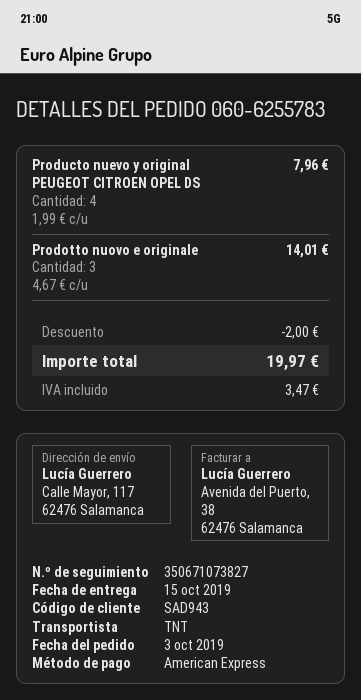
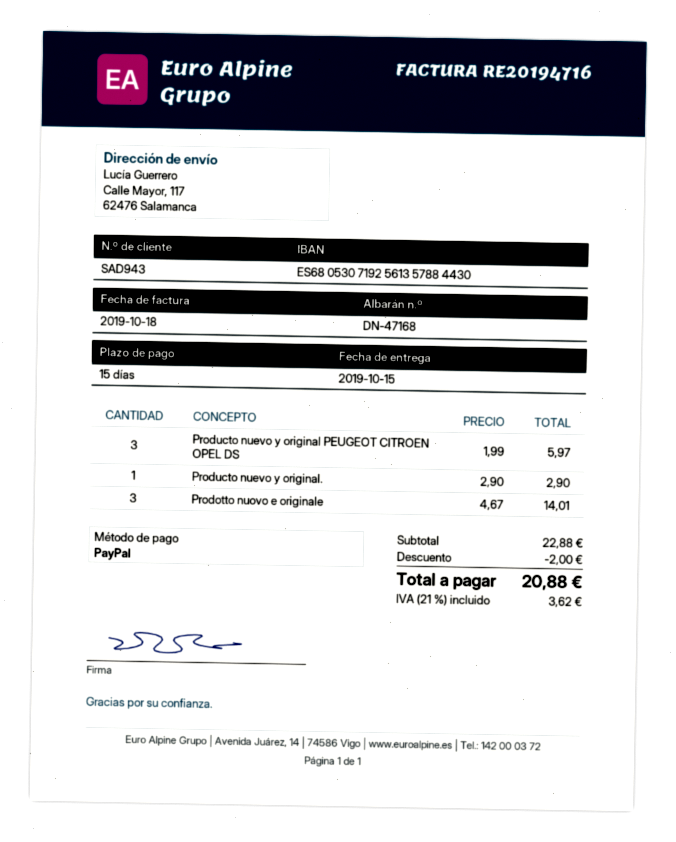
payment method: American Express -> PayPal
Producto nuevo y original PEUGEOT CITROEN OPEL DS: 4 x 1.99 = 7.96 -> 3 x 1.99 = 5.97
Producto nuevo y original.: none -> 1 x 2.90 = 2.90
tax: 3.47 -> 3.62
total: 19.97 -> 20.88

